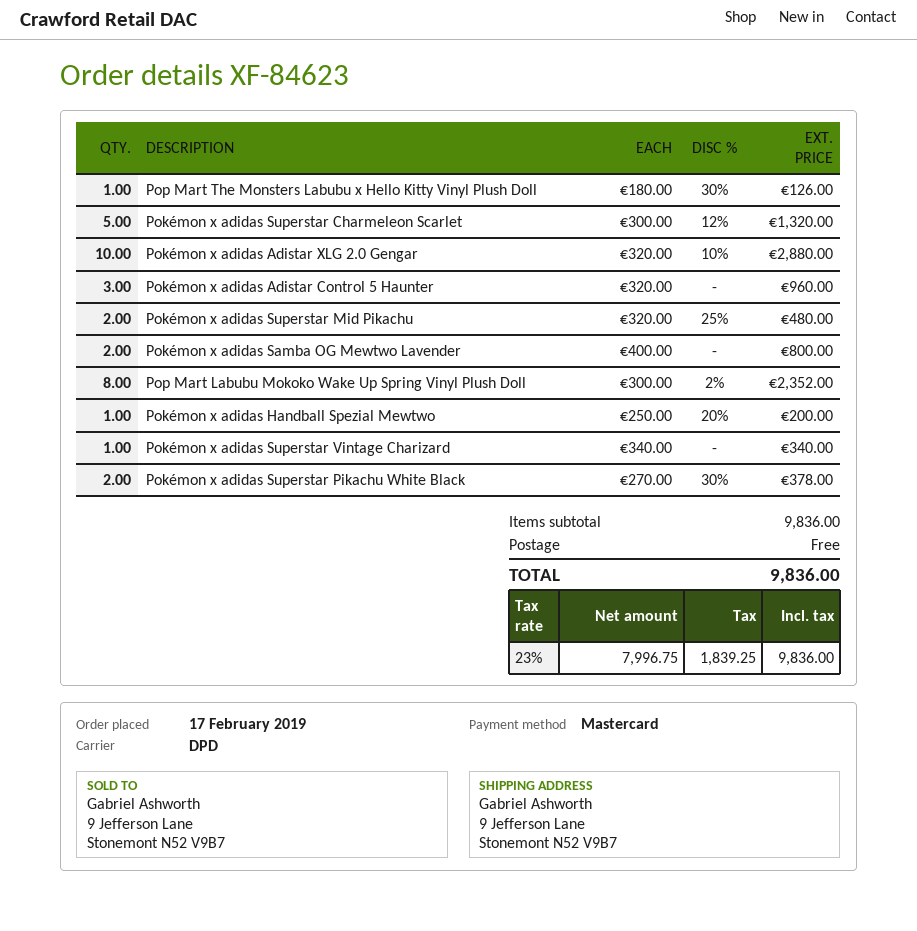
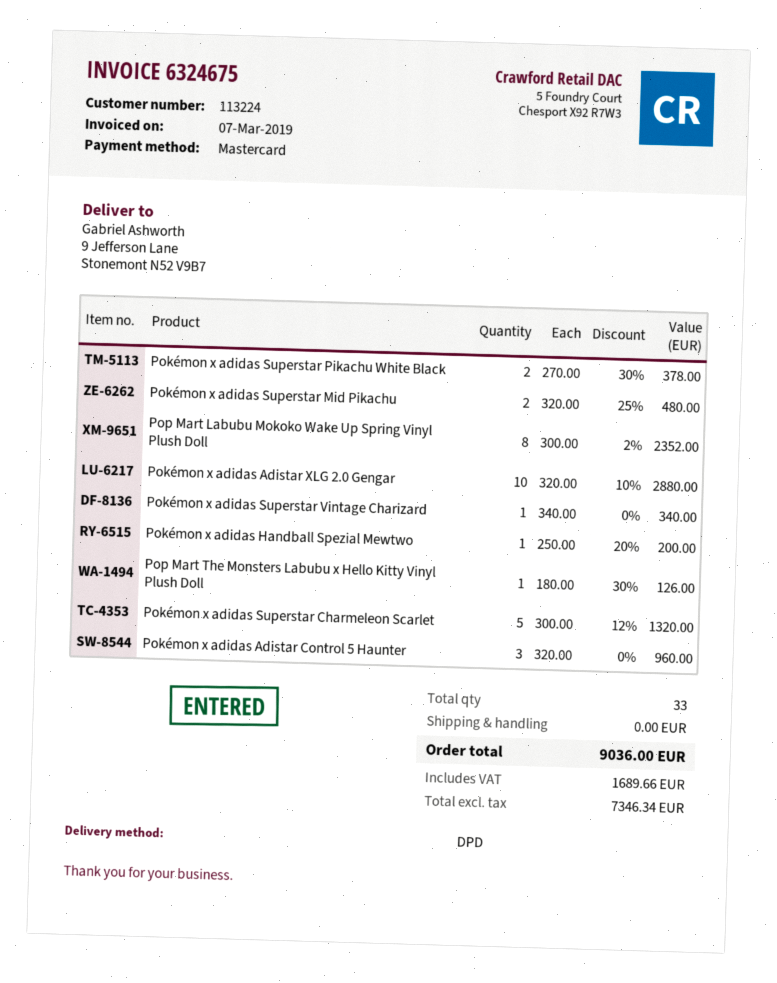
Pokémon x adidas Samba OG Mewtwo Lavender: 2 x 400.00 = 800.00 -> none
net: 7996.75 -> 7346.34
tax: 1839.25 -> 1689.66
total: 9836.00 -> 9036.00

